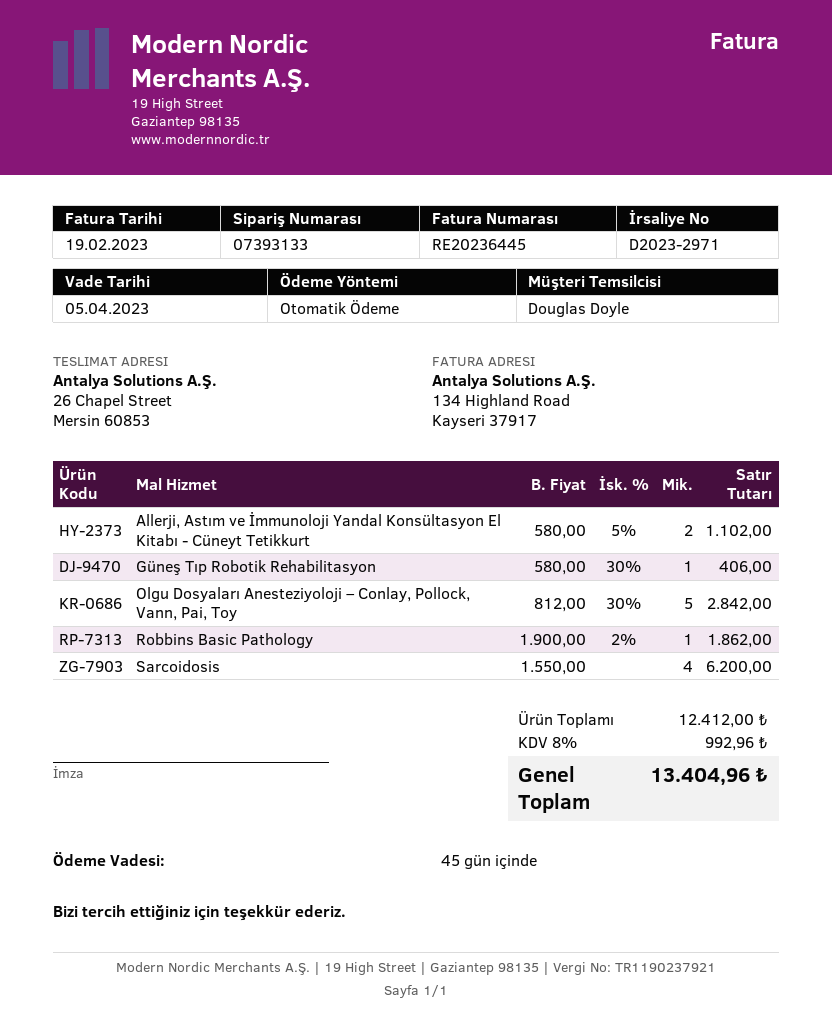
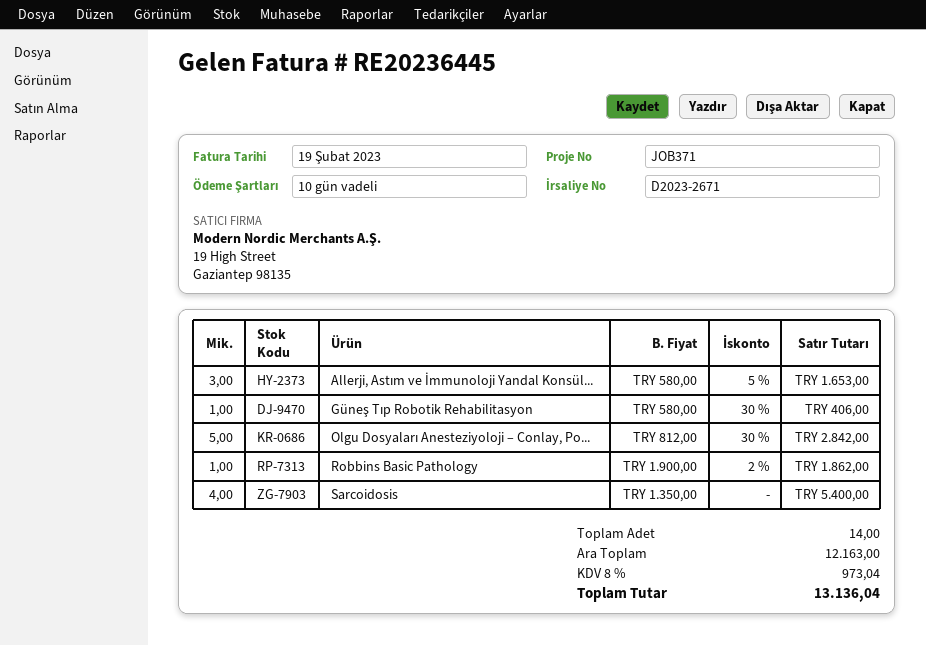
delivery note number: D2023-2971 -> D2023-2671
payment terms: 45 days -> 10 days
Allerji, Astım ve İmmunoloji Yandal Konsültasyon El Kitabı - Cüneyt Tetikkurt: 2 x 580.00 - 5% = 1102.00 -> 3 x 580.00 - 5% = 1653.00
Sarcoidosis: 4 x 1550.00 = 6200.00 -> 4 x 1350.00 = 5400.00
subtotal: 12412.00 -> 12163.00
tax: 8% = 992.96 -> 8% = 973.04
total: 13404.96 -> 13136.04

